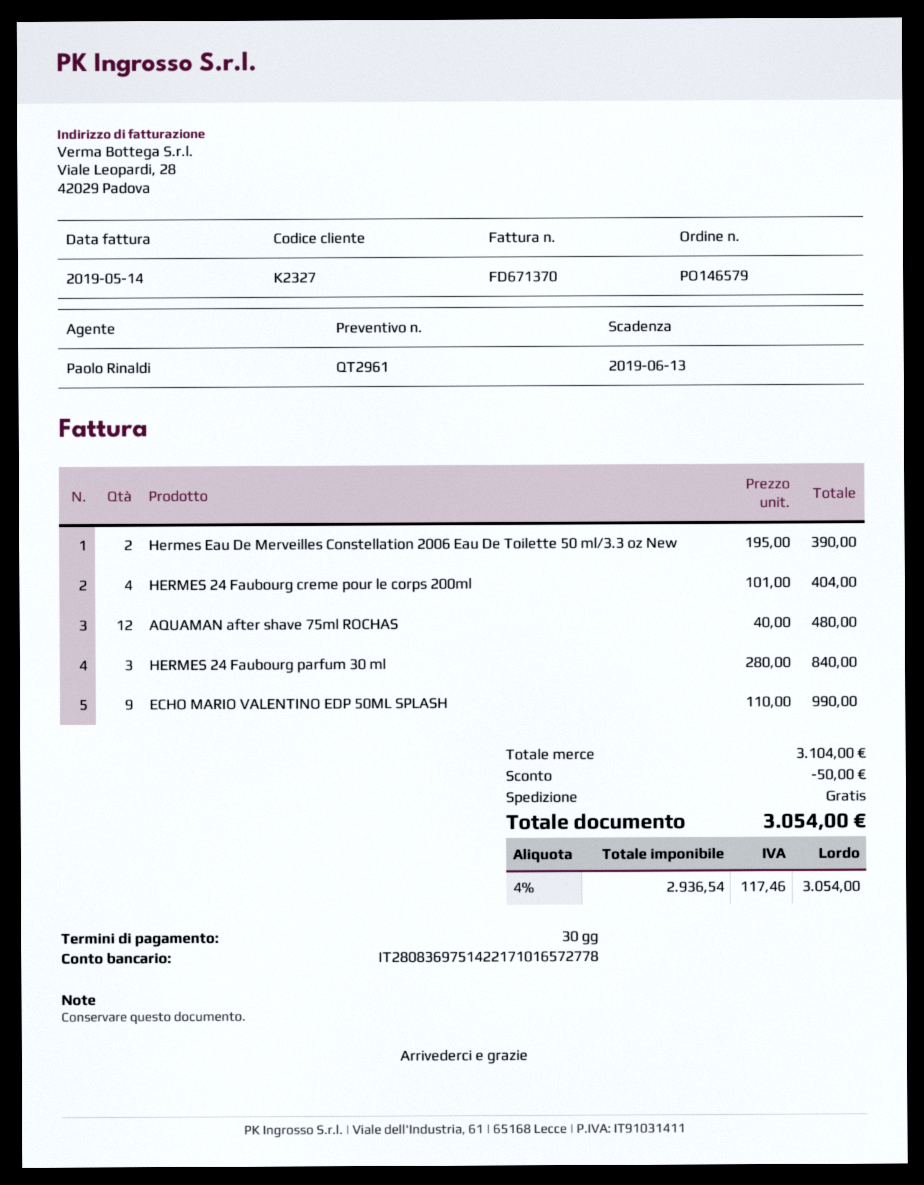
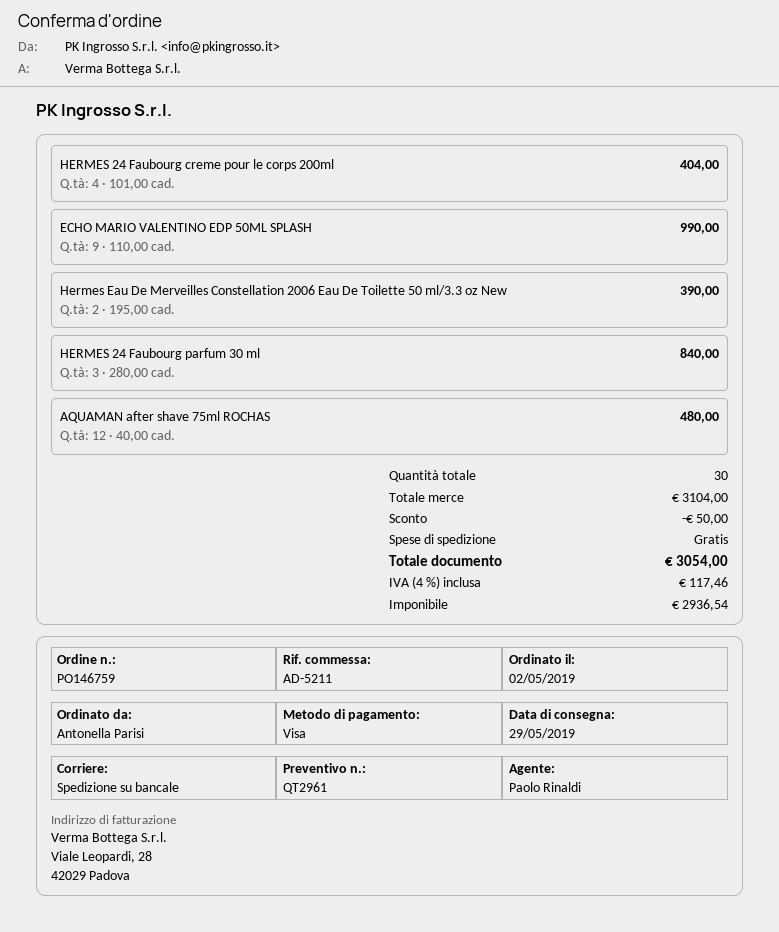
order number: PO146579 -> PO146759

